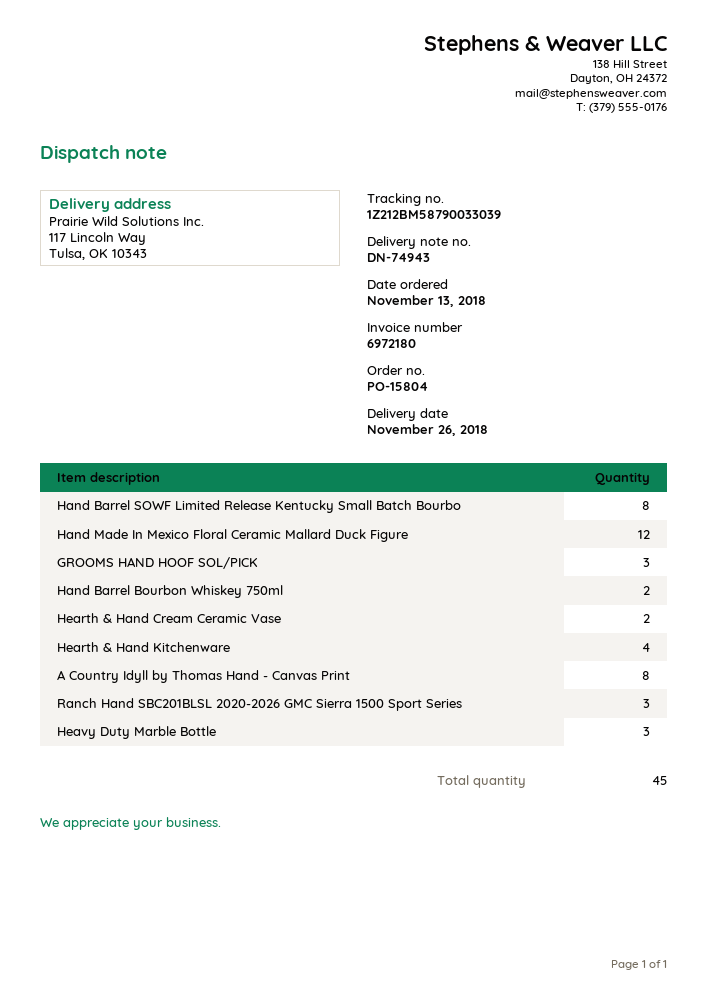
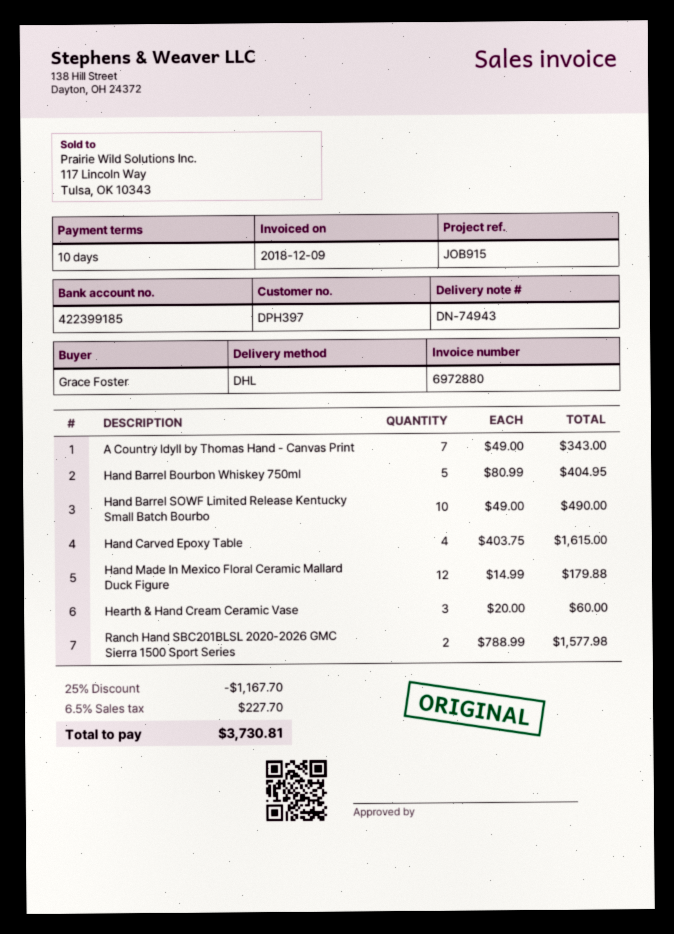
invoice number: 6972180 -> 6972880
Hand Barrel SOWF Limited Release Kentucky Small Batch Bourbo: 8 -> 10
GROOMS HAND HOOF SOL/PICK: 3 -> none
Hand Barrel Bourbon Whiskey 750ml: 2 -> 5
Hearth & Hand Cream Ceramic Vase: 2 -> 3
Hearth & Hand Kitchenware: 4 -> none
A Country Idyll by Thomas Hand - Canvas Print: 8 -> 7
Ranch Hand SBC201BLSL 2020-2026 GMC Sierra 1500 Sport Series: 3 -> 2
Heavy Duty Marble Bottle: 3 -> none
Hand Carved Epoxy Table: none -> 4

